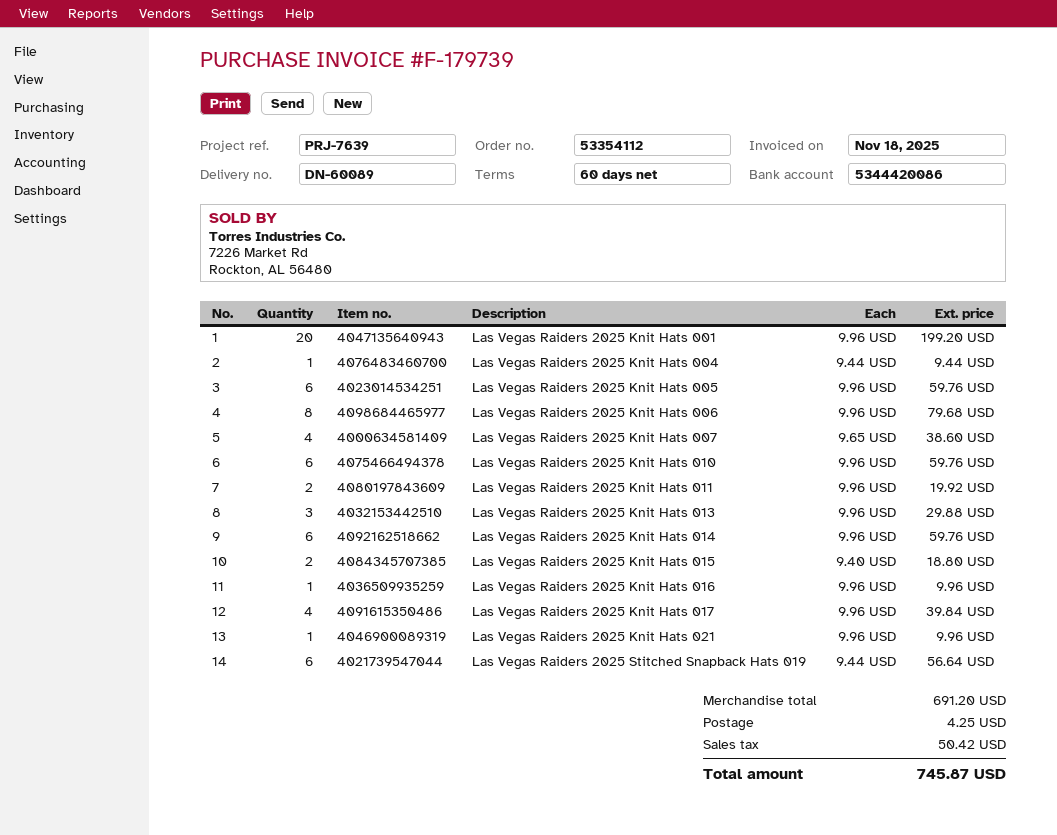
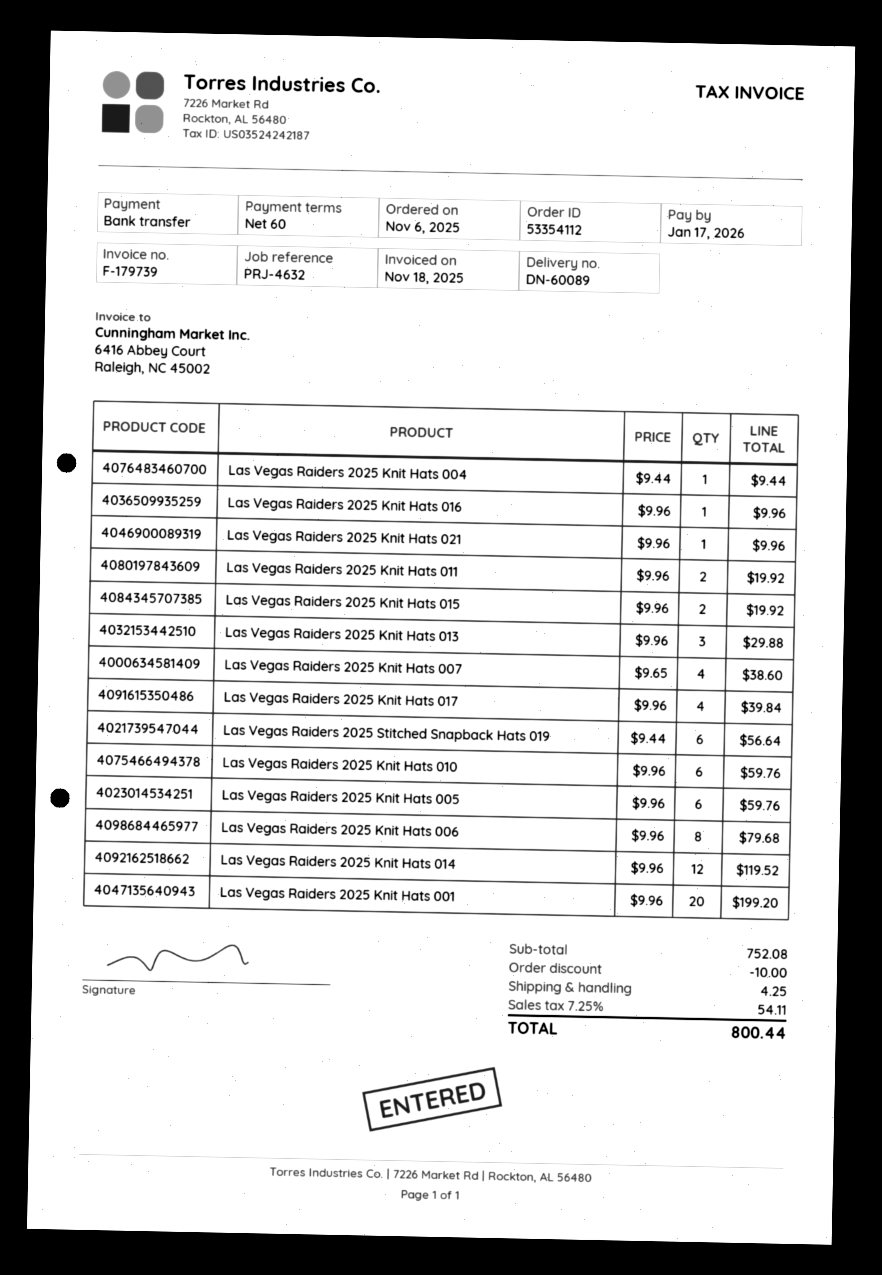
reference: PRJ-7639 -> PRJ-4632
Las Vegas Raiders 2025 Knit Hats 014: 6 x 9.96 = 59.76 -> 12 x 9.96 = 119.52
Las Vegas Raiders 2025 Knit Hats 015: 2 x 9.40 = 18.80 -> 2 x 9.96 = 19.92
subtotal: 691.20 -> 752.08
discount: none -> 10.00
tax: 50.42 -> 54.11
total: 745.87 -> 800.44

